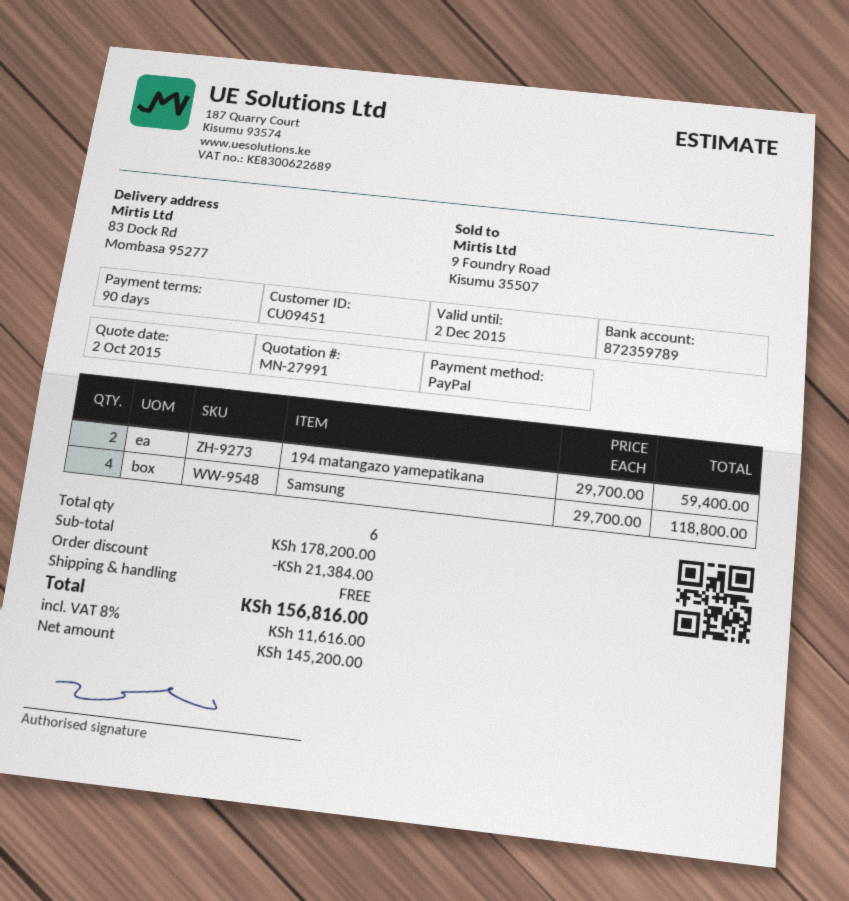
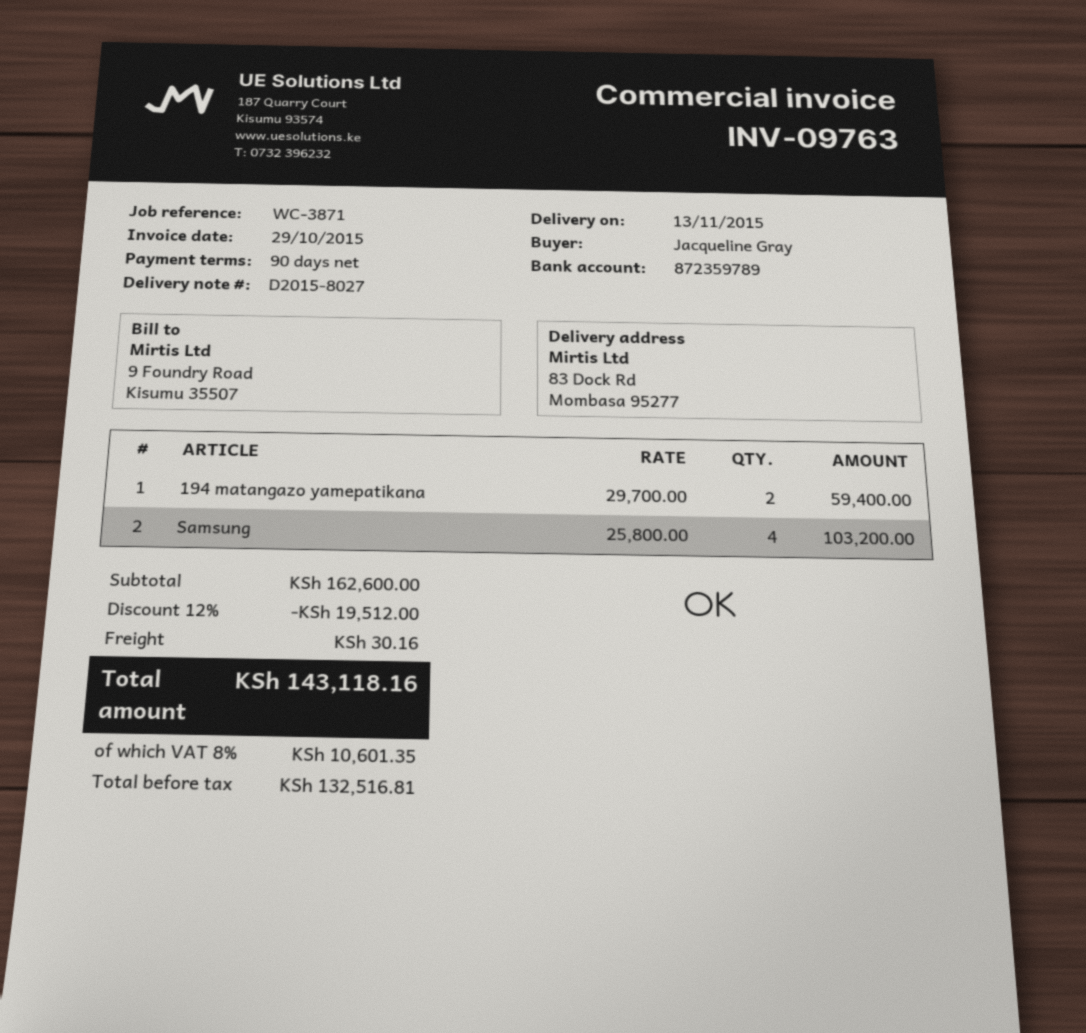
Samsung: 4 x 29700.00 = 118800.00 -> 4 x 25800.00 = 103200.00
subtotal: 178200.00 -> 162600.00
discount: 21384.00 -> 19512.00
shipping: 0.00 -> 30.16
net: 145200.00 -> 132516.81
tax: 8% = 11616.00 -> 8% = 10601.35
total: 156816.00 -> 143118.16

